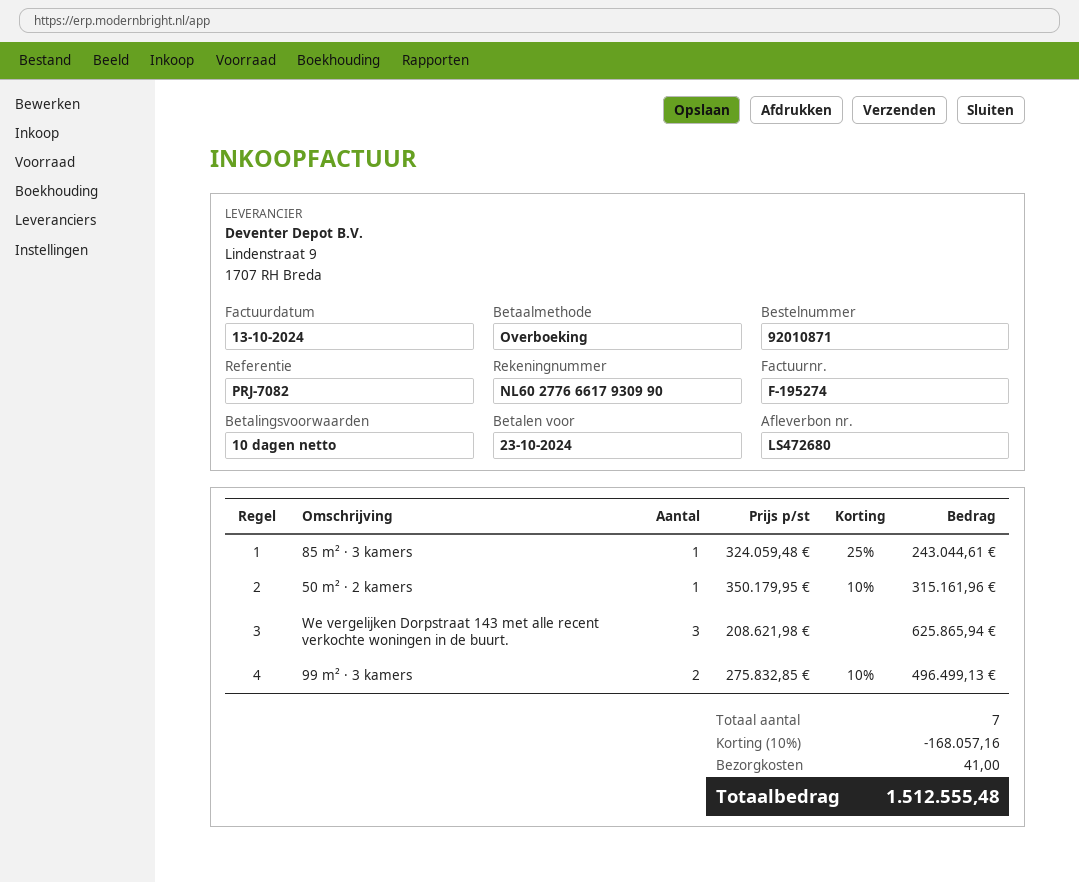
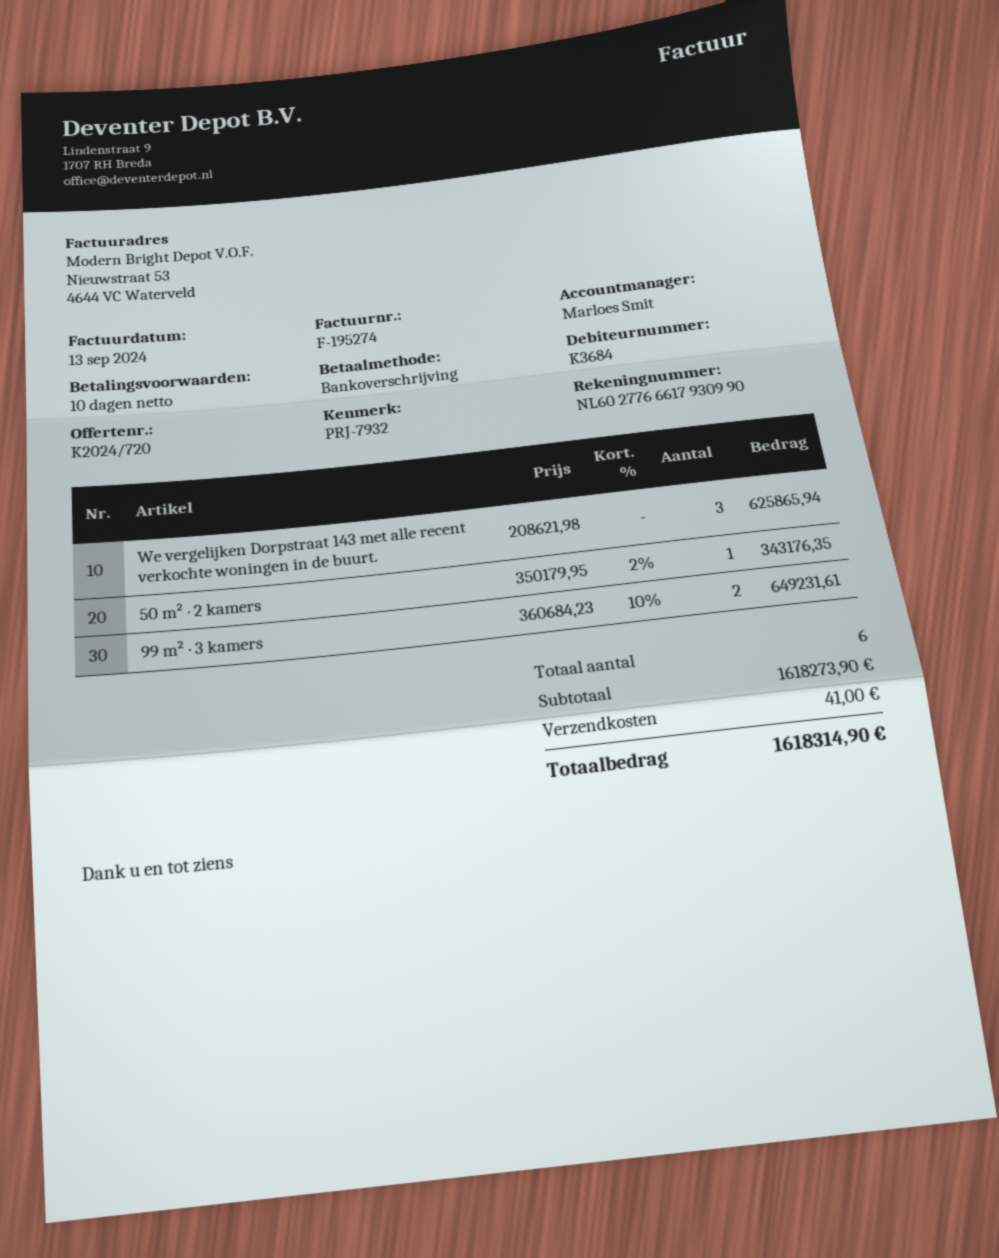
invoice date: 2024-10-13 -> 2024-09-13
reference: PRJ-7082 -> PRJ-7932
85 m² · 3 kamers: 1 x 324059.48 - 25% = 243044.61 -> none
50 m² · 2 kamers: 1 x 350179.95 - 10% = 315161.96 -> 1 x 350179.95 - 2% = 343176.35
99 m² · 3 kamers: 2 x 275832.85 - 10% = 496499.13 -> 2 x 360684.23 - 10% = 649231.61
total quantity: 7 -> 6
discount: 10% = 168057.16 -> none
total: 1512555.48 -> 1618314.90

